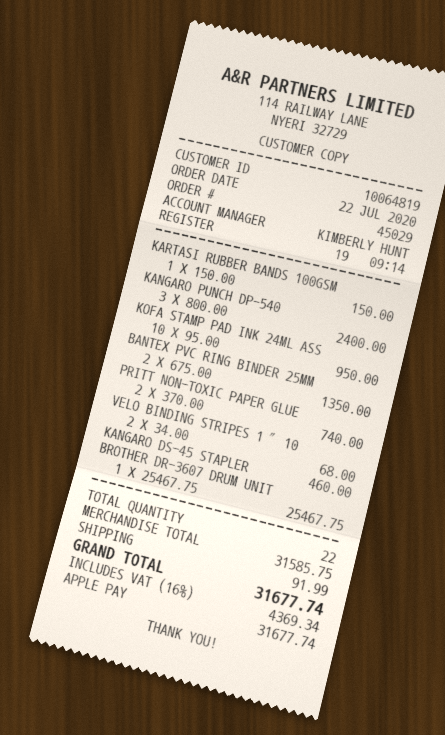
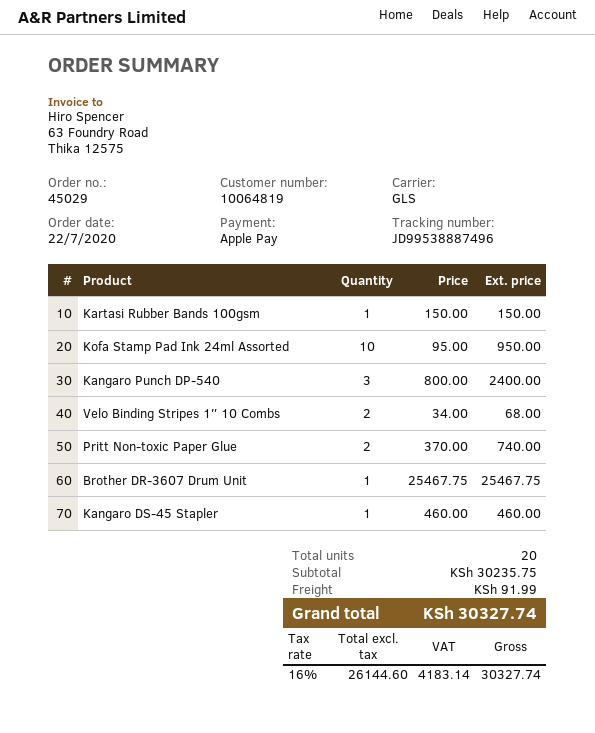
BANTEX PVC RING BINDER 25MM: 2 x 675.00 = 1350.00 -> none
total quantity: 22 -> 20
subtotal: 31585.75 -> 30235.75
tax: 16% = 4369.34 -> 16% = 4183.14
total: 31677.74 -> 30327.74

